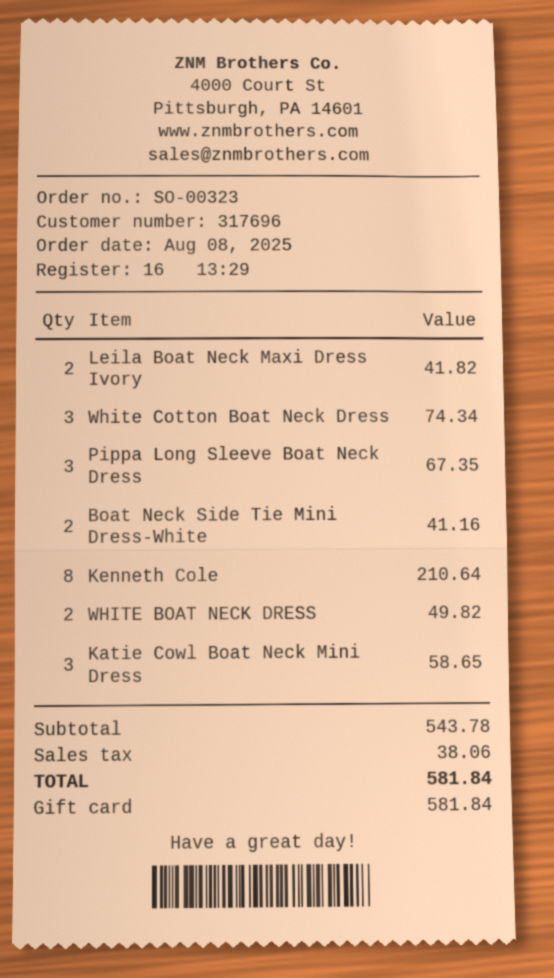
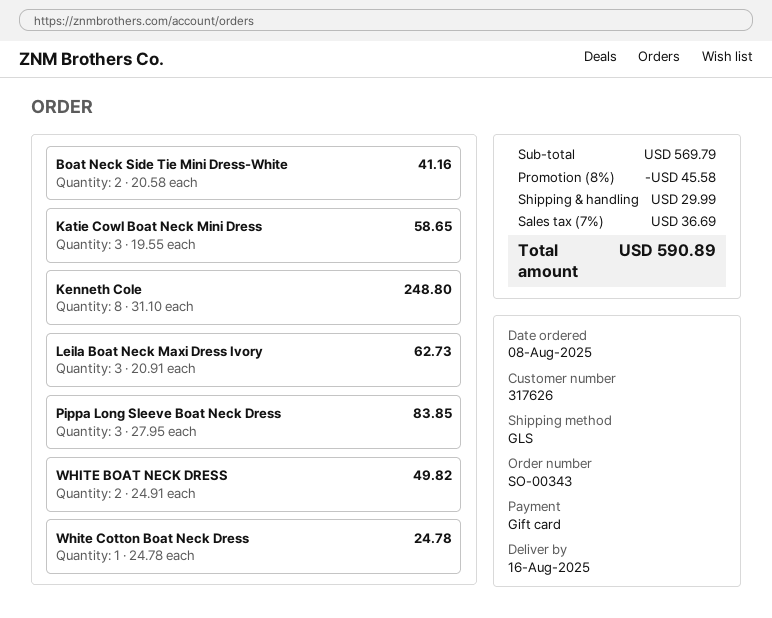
order number: SO-00323 -> SO-00343
customer number: 317696 -> 317626
Leila Boat Neck Maxi Dress Ivory: 2 for 41.82 -> 3 for 62.73
White Cotton Boat Neck Dress: 3 for 74.34 -> 1 for 24.78
Pippa Long Sleeve Boat Neck Dress: 3 for 67.35 -> 3 for 83.85
Kenneth Cole: 8 for 210.64 -> 8 for 248.80
subtotal: 543.78 -> 569.79
discount: none -> 8% = 45.58
shipping: none -> 29.99
tax: 38.06 -> 36.69
total: 581.84 -> 590.89

